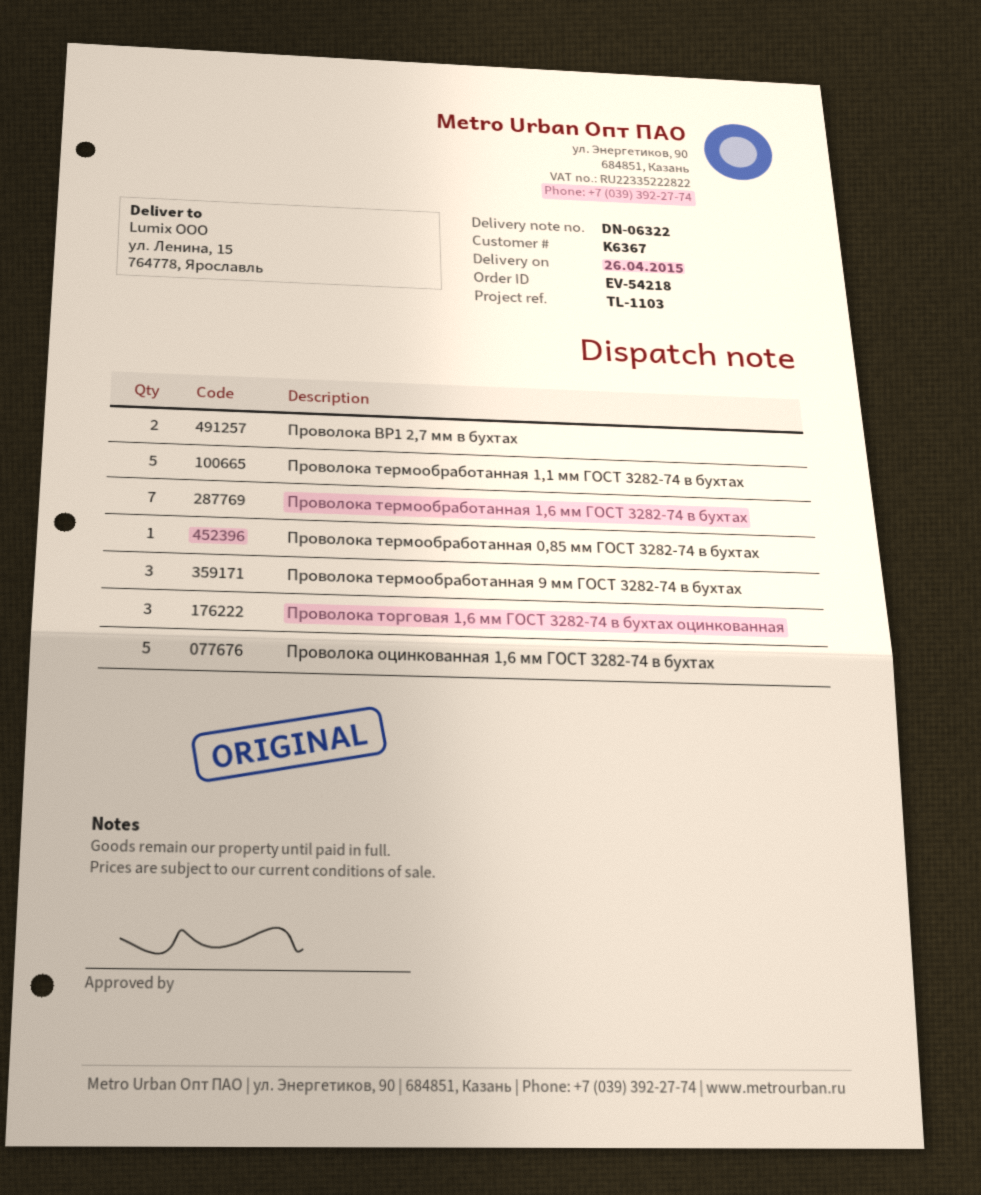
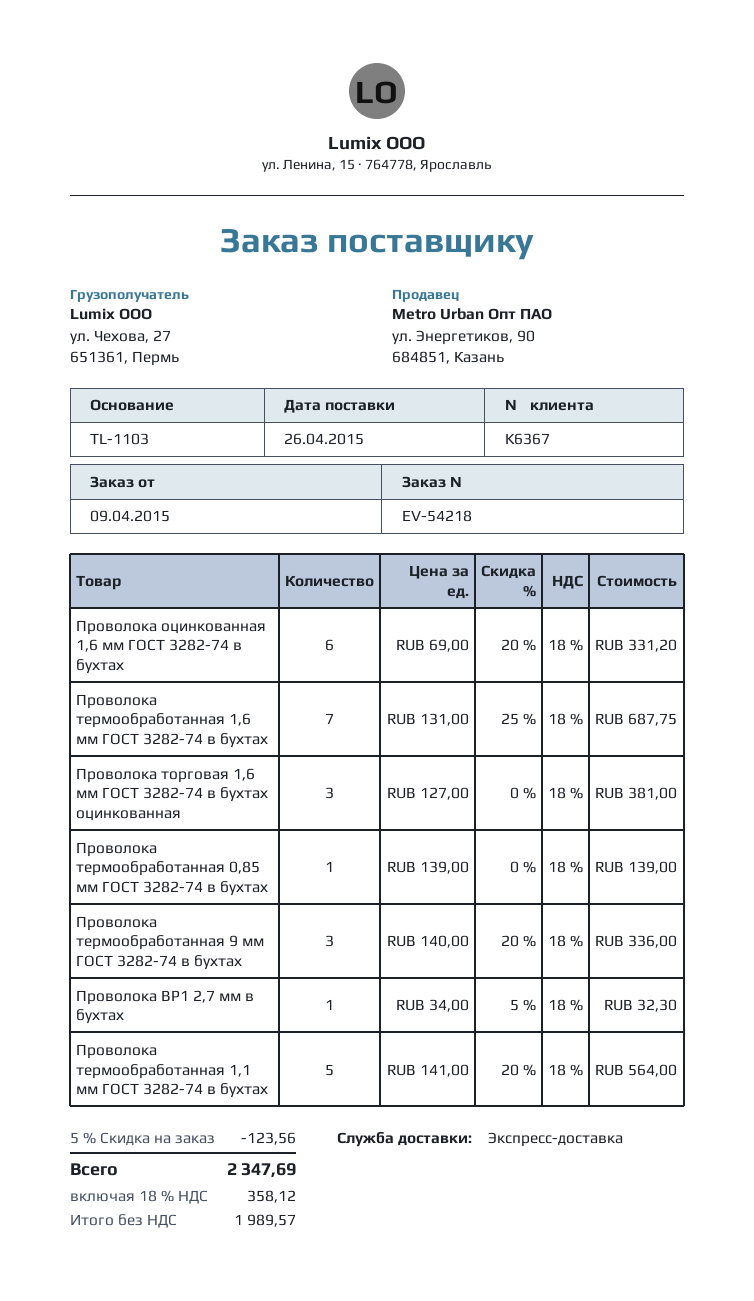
ship to: ул. Ленина, 15, 764778, Ярославль -> ул. Чехова, 27, 651361, Пермь
Проволока ВР1 2,7 мм в бухтах: 2 -> 1
Проволока оцинкованная 1,6 мм ГОСТ 3282-74 в бухтах: 5 -> 6

